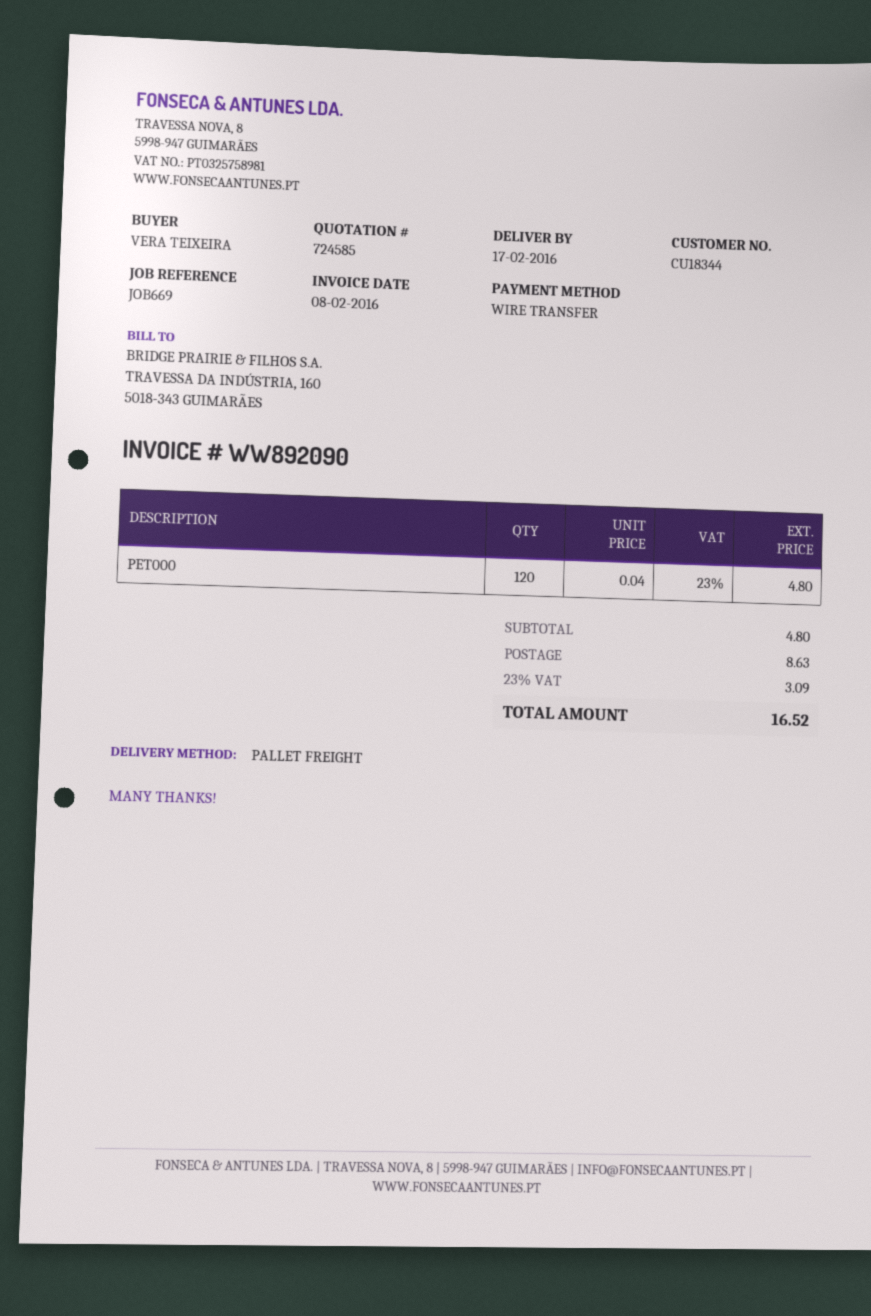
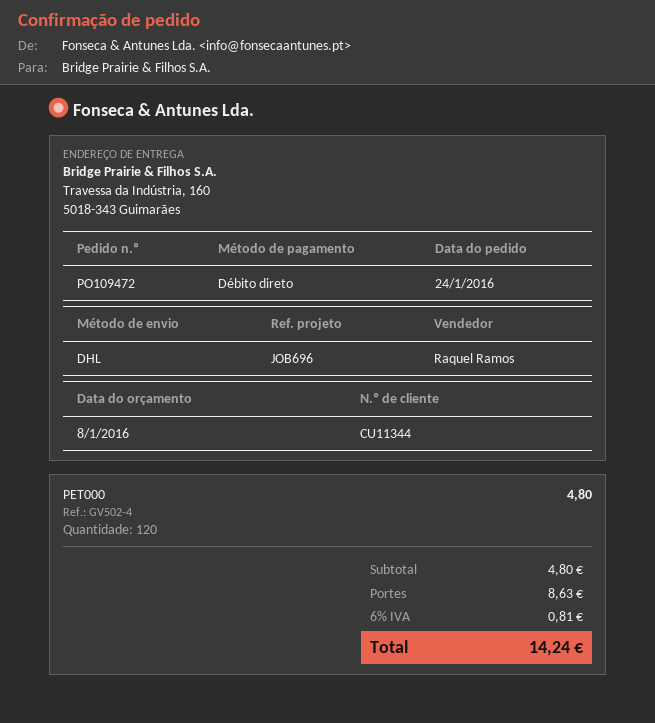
customer number: CU18344 -> CU11344
reference: JOB669 -> JOB696
payment method: bank transfer -> direct debit
shipping method: pallet freight -> DHL
tax: 23% = 3.09 -> 6% = 0.81
total: 16.52 -> 14.24

